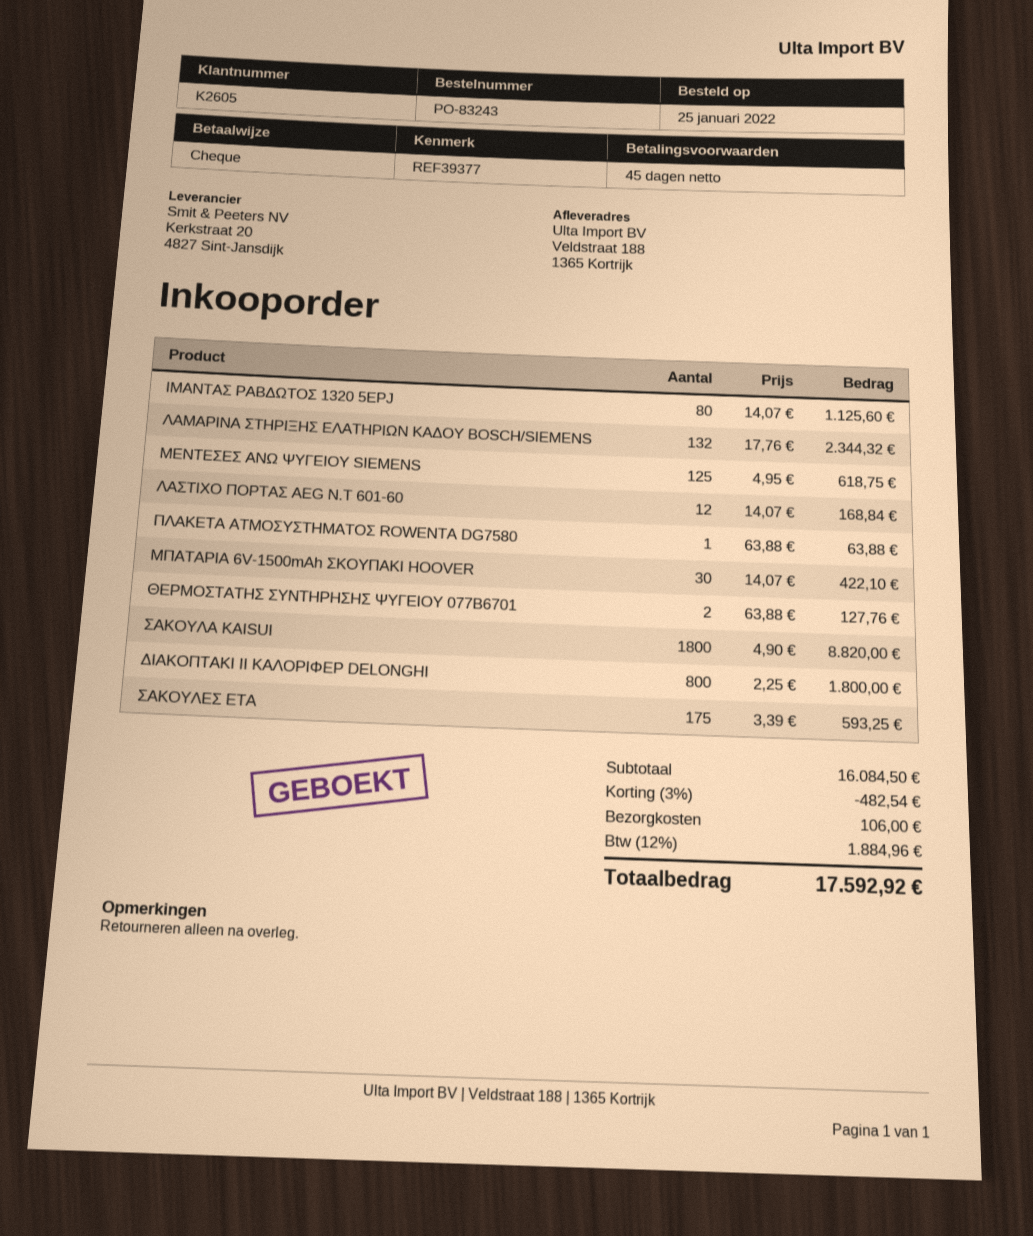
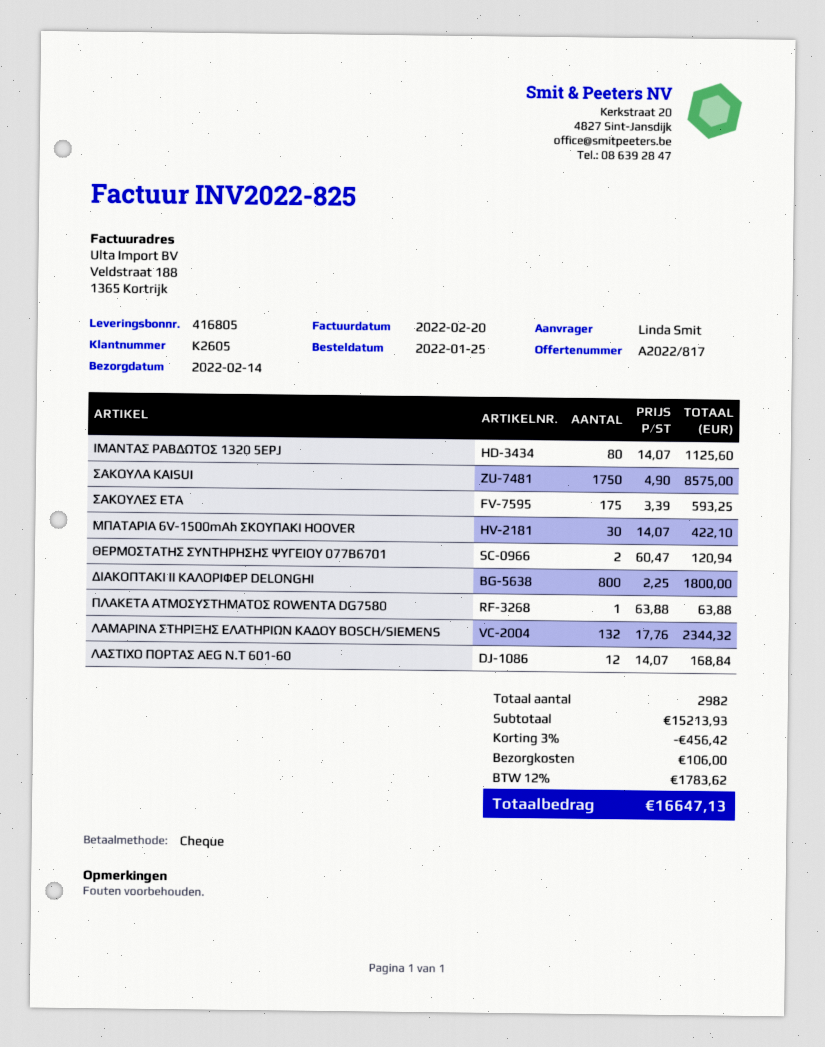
ΜΕΝΤΕΣΕΣ ΑΝΩ ΨΥΓΕΙΟΥ SIEMENS: 125 x 4.95 = 618.75 -> none
ΘΕΡΜΟΣΤΑΤΗΣ ΣΥΝΤΗΡΗΣΗΣ ΨΥΓΕΙΟΥ 077Β6701: 2 x 63.88 = 127.76 -> 2 x 60.47 = 120.94
ΣΑΚΟΥΛΑ KAISUI: 1800 x 4.90 = 8820.00 -> 1750 x 4.90 = 8575.00
subtotal: 16084.50 -> 15213.93
discount: 3% = 482.54 -> 3% = 456.42
tax: 12% = 1884.96 -> 12% = 1783.62
total: 17592.92 -> 16647.13

